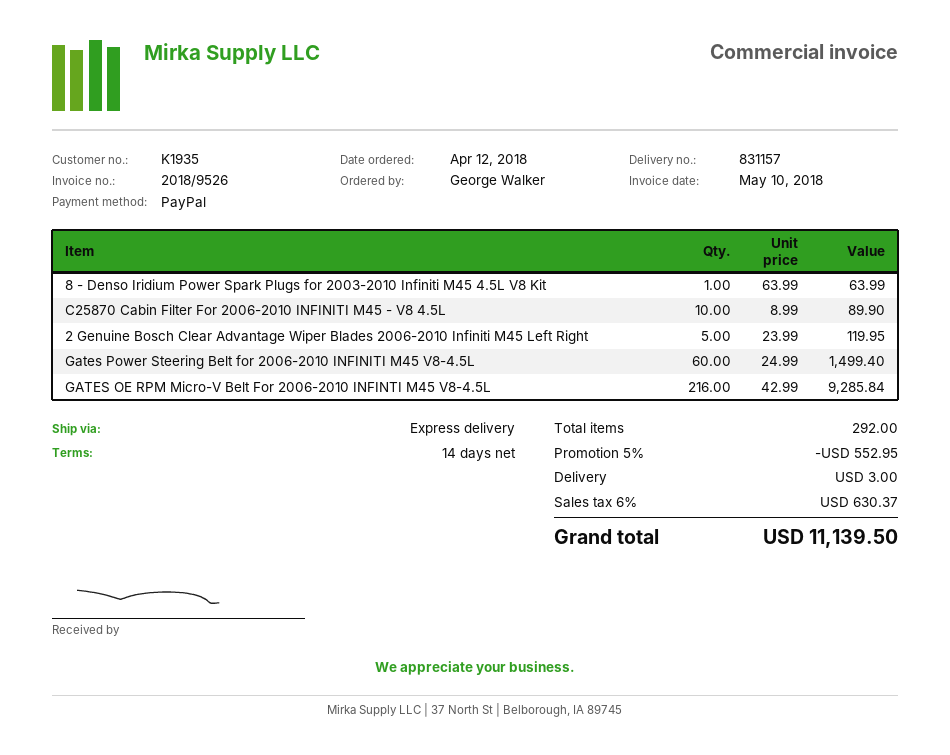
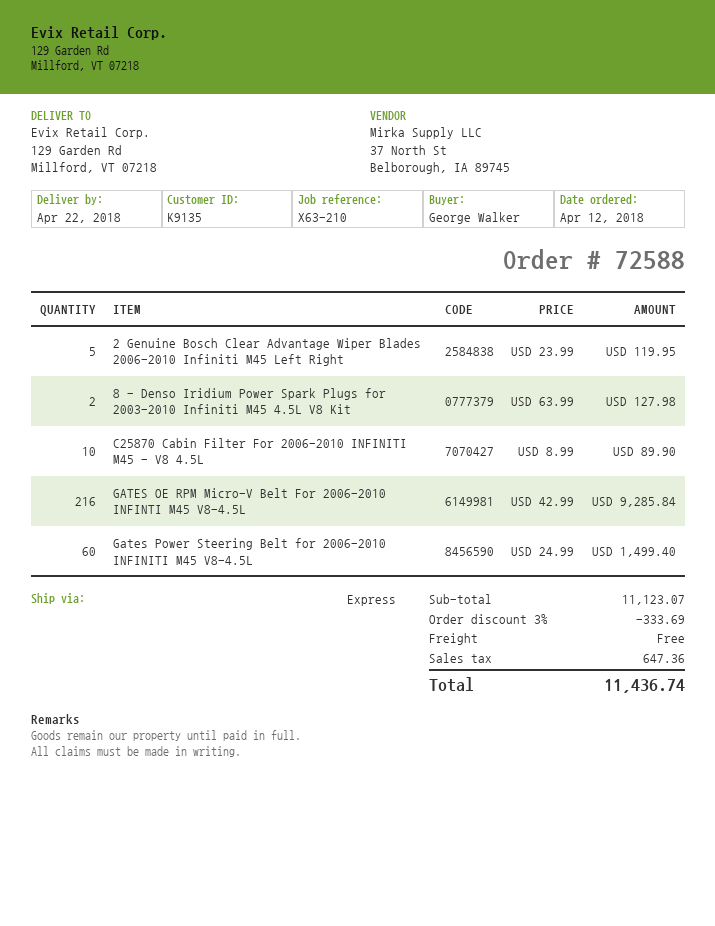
customer number: K1935 -> K9135
8 - Denso Iridium Power Spark Plugs for 2003-2010 Infiniti M45 4.5L V8 Kit: 1 x 63.99 = 63.99 -> 2 x 63.99 = 127.98
discount: 5% = 552.95 -> 3% = 333.69
shipping: 3.00 -> 0.00
tax: 630.37 -> 647.36
total: 11139.50 -> 11436.74

